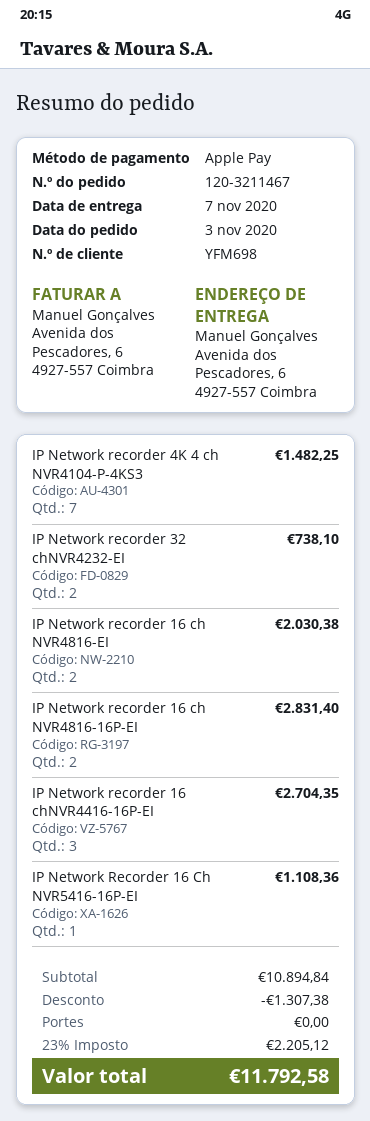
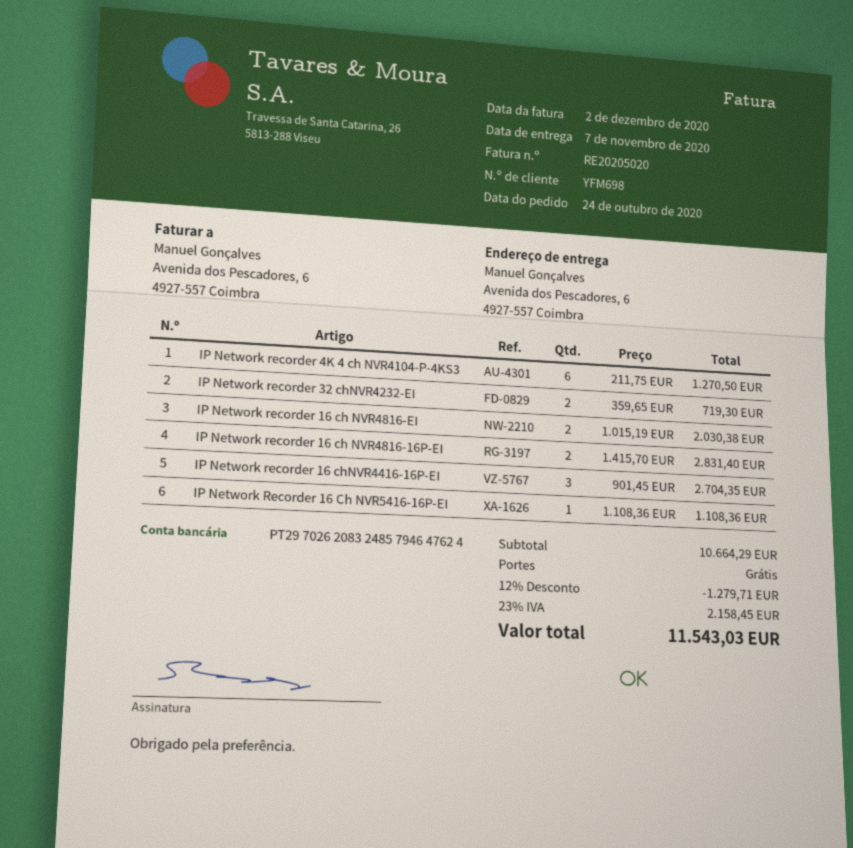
order date: 2020-11-03 -> 2020-10-24
IP Network recorder 4K 4 ch NVR4104-P-4KS3: 7 for 1482.25 -> 6 for 1270.50
IP Network recorder 32 chNVR4232-EI: 2 for 738.10 -> 2 for 719.30
subtotal: 10894.84 -> 10664.29
discount: 1307.38 -> 1279.71
tax: 23% = 2205.12 -> 23% = 2158.45
total: 11792.58 -> 11543.03

